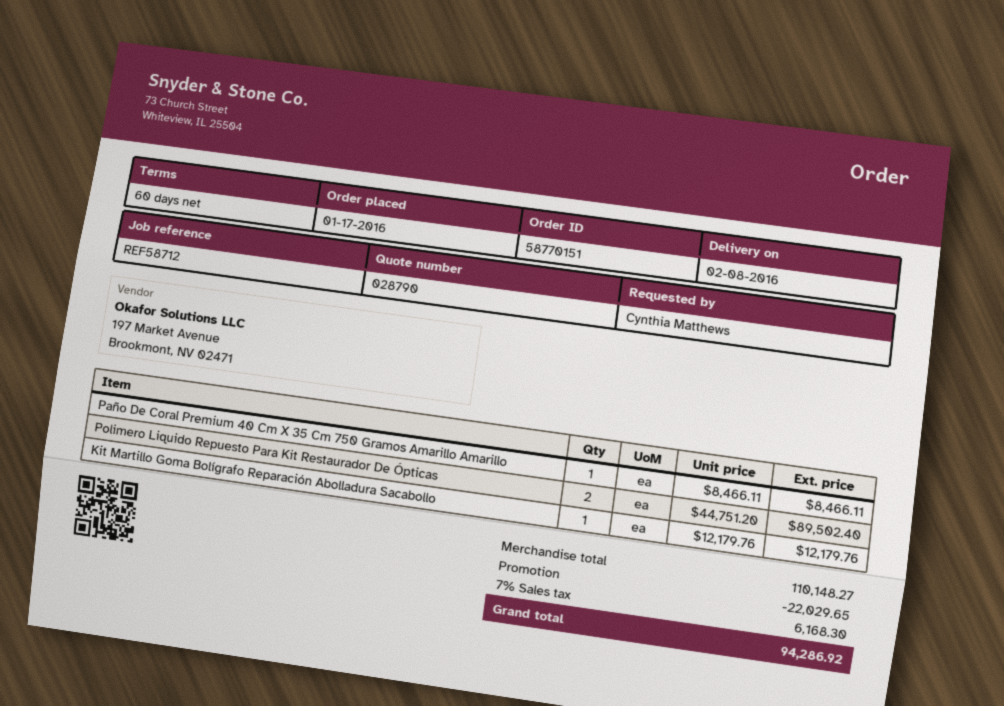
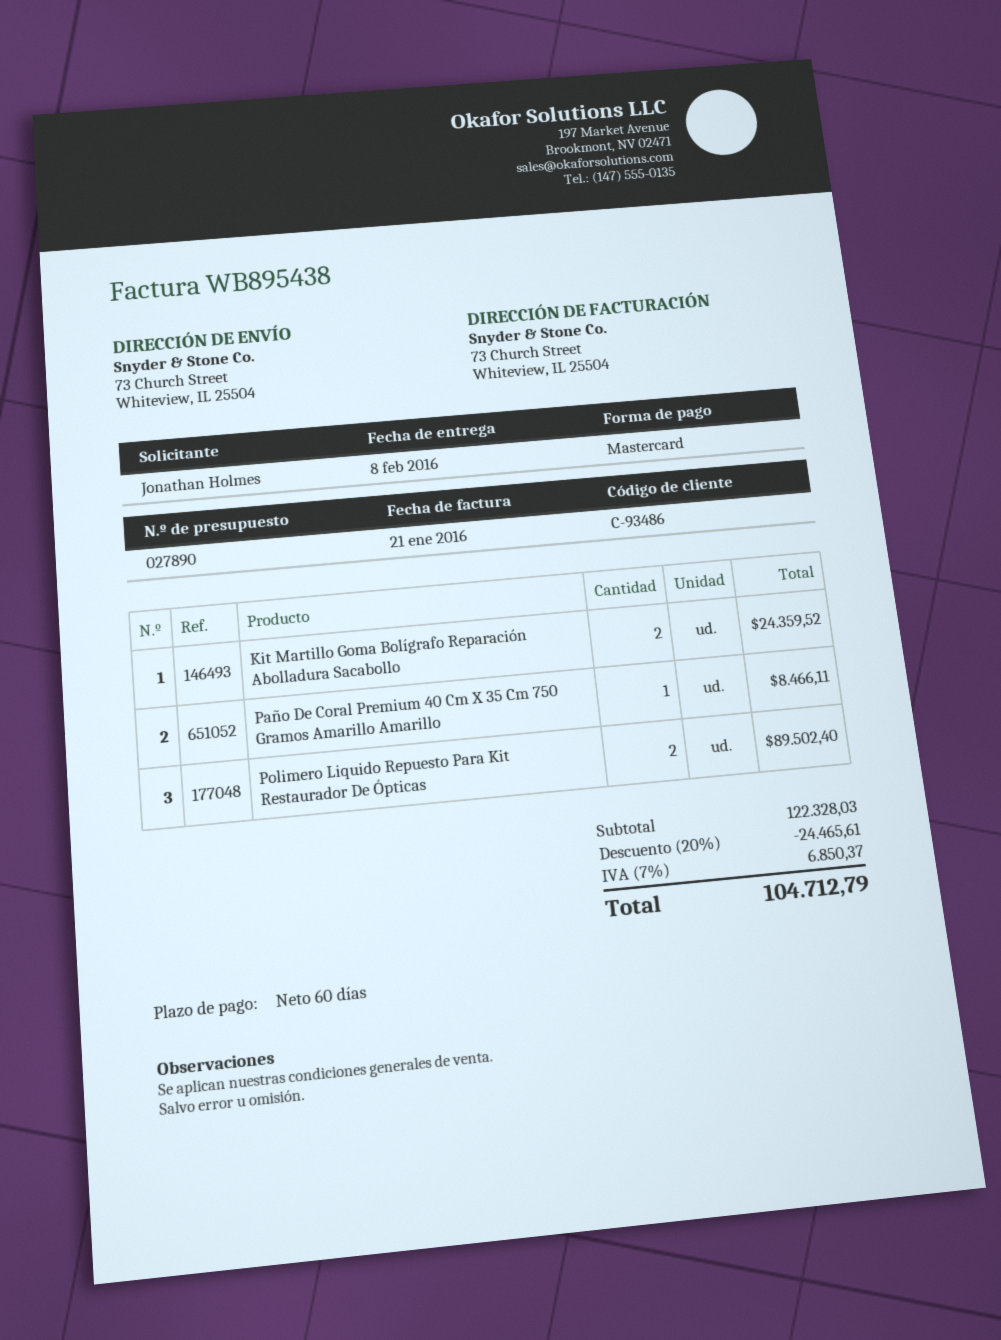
quote number: 028790 -> 027890
ordered by: Cynthia Matthews -> Jonathan Holmes
Kit Martillo Goma Bolígrafo Reparación Abolladura Sacabollo: 1 for 12179.76 -> 2 for 24359.52
subtotal: 110148.27 -> 122328.03
discount: 22029.65 -> 24465.61
tax: 7% = 6168.30 -> 7% = 6850.37
total: 94286.92 -> 104712.79

